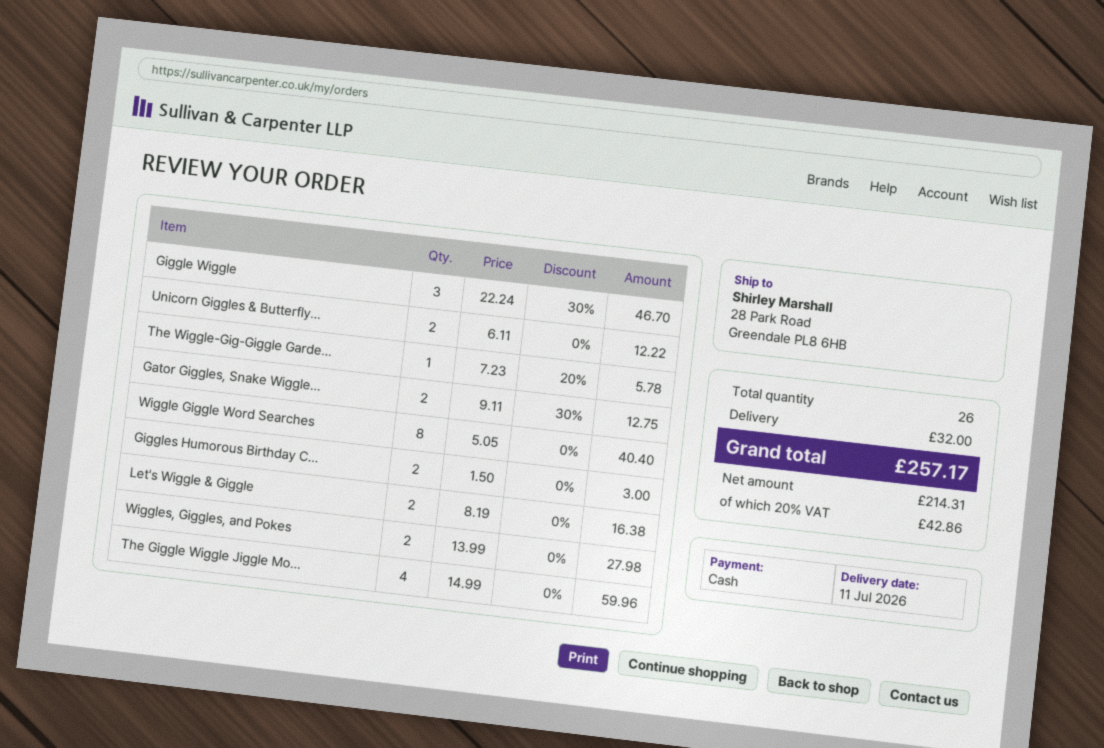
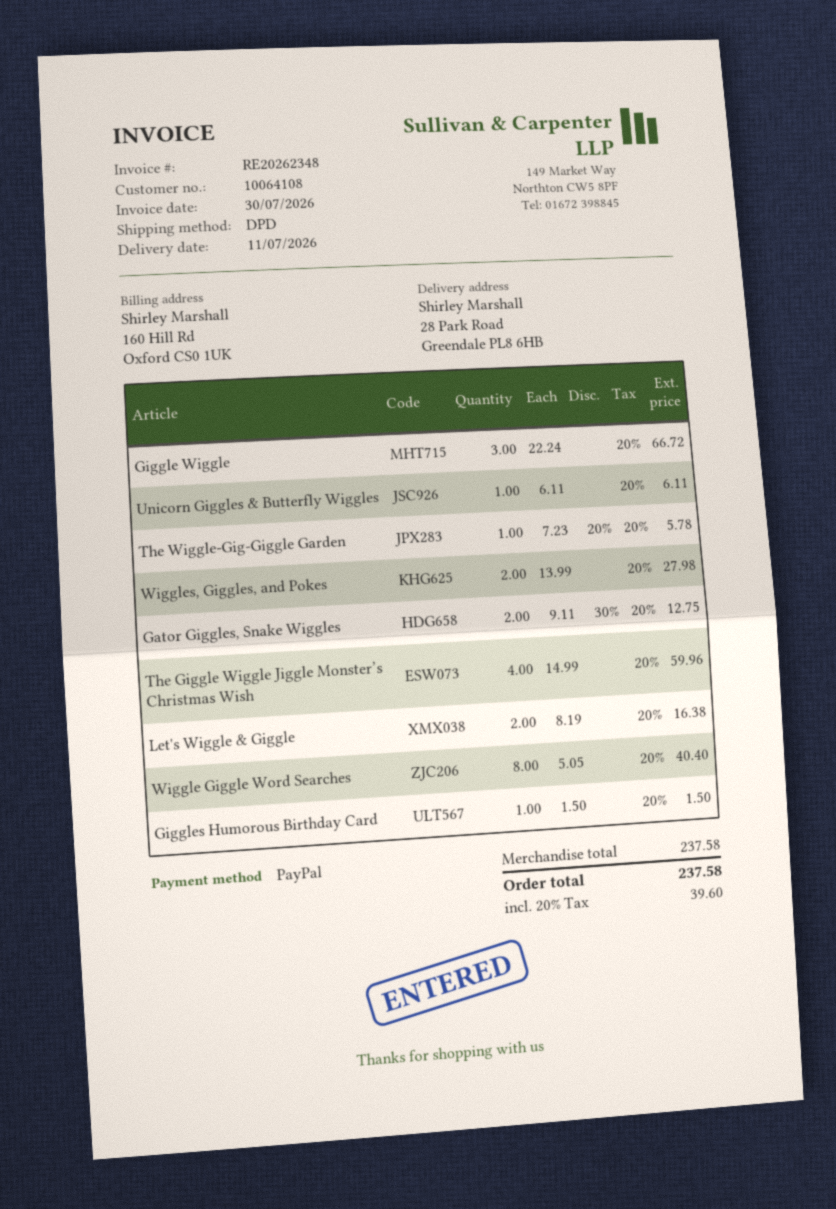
payment method: cash -> PayPal
Giggle Wiggle: 3 x 22.24 - 30% = 46.70 -> 3 x 22.24 = 66.72
Unicorn Giggles & Butterfly...: 2 x 6.11 = 12.22 -> 1 x 6.11 = 6.11
Giggles Humorous Birthday C...: 2 x 1.50 = 3.00 -> 1 x 1.50 = 1.50
shipping: 32.00 -> none
tax: 20% = 42.86 -> 20% = 39.60
total: 257.17 -> 237.58

